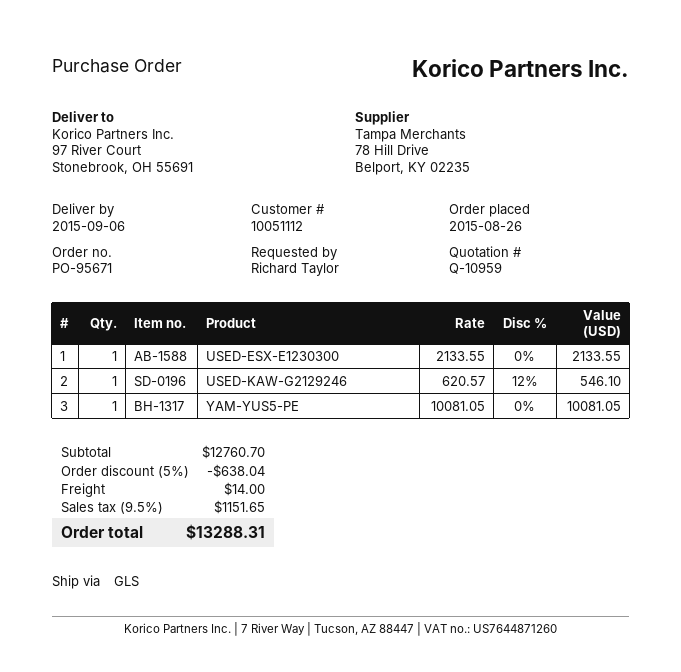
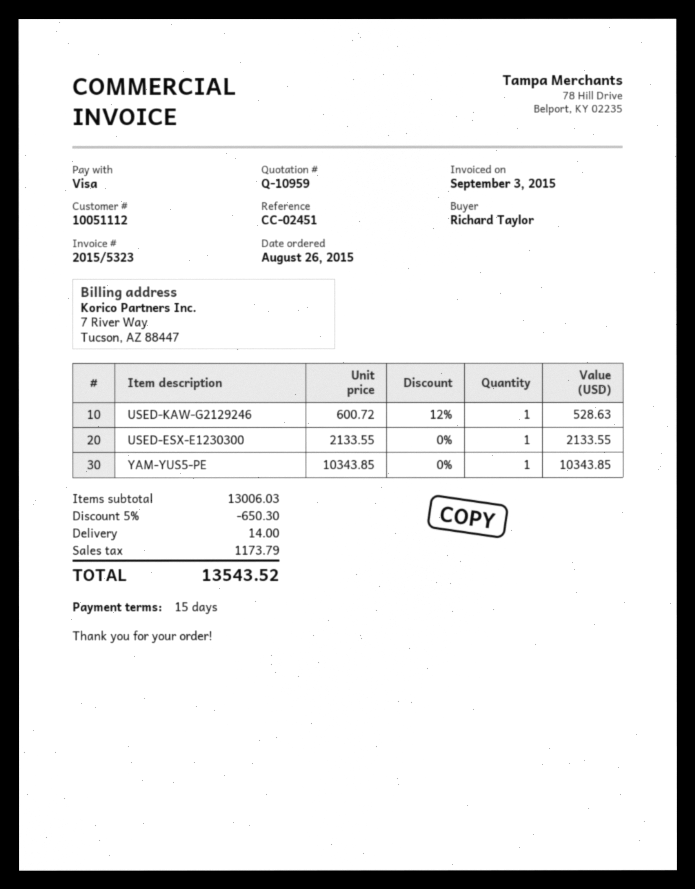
USED-KAW-G2129246: 1 x 620.57 - 12% = 546.10 -> 1 x 600.72 - 12% = 528.63
YAM-YUS5-PE: 1 x 10081.05 = 10081.05 -> 1 x 10343.85 = 10343.85
subtotal: 12760.70 -> 13006.03
discount: 5% = 638.04 -> 5% = 650.30
tax: 1151.65 -> 1173.79
total: 13288.31 -> 13543.52

